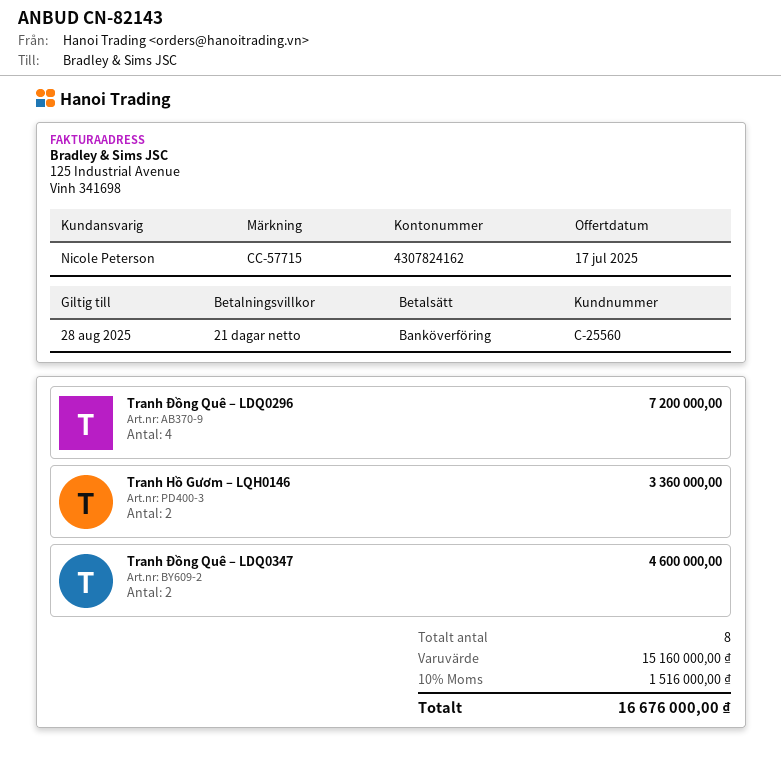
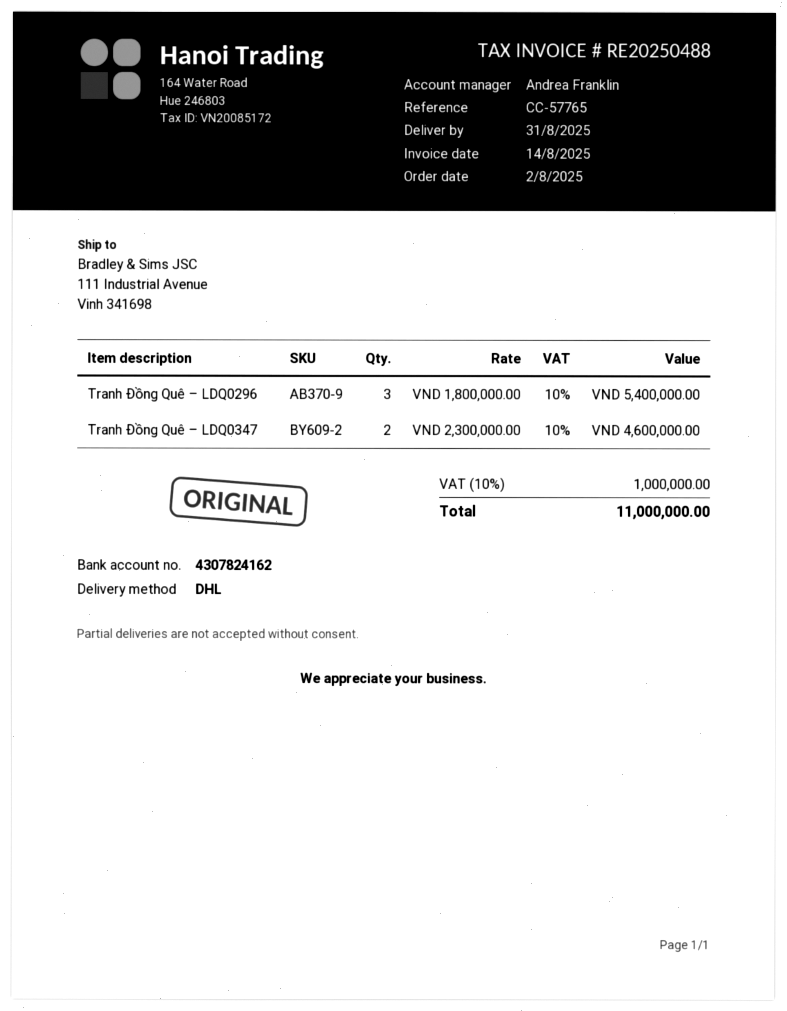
reference: CC-57715 -> CC-57765
sales rep: Nicole Peterson -> Andrea Franklin
Tranh Đồng Quê – LDQ0296: 4 for 7200000.00 -> 3 for 5400000.00
Tranh Hồ Gươm – LQH0146: 2 for 3360000.00 -> none
tax: 10% = 1516000.00 -> 10% = 1000000.00
total: 16676000.00 -> 11000000.00

